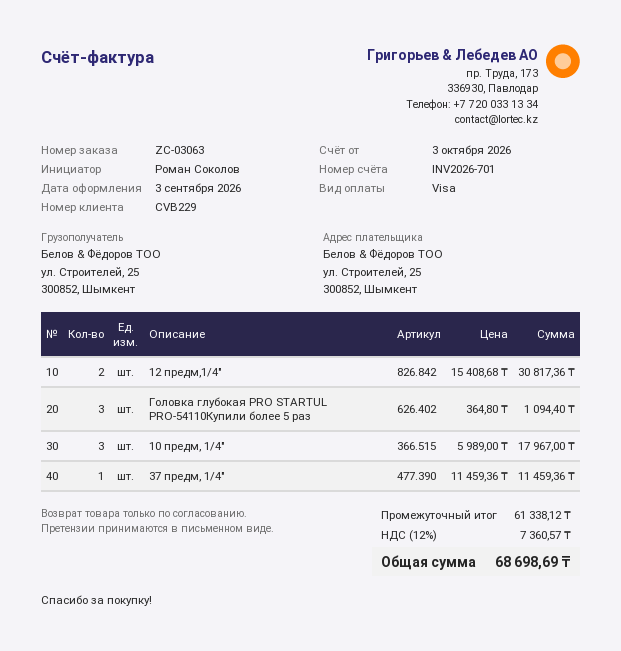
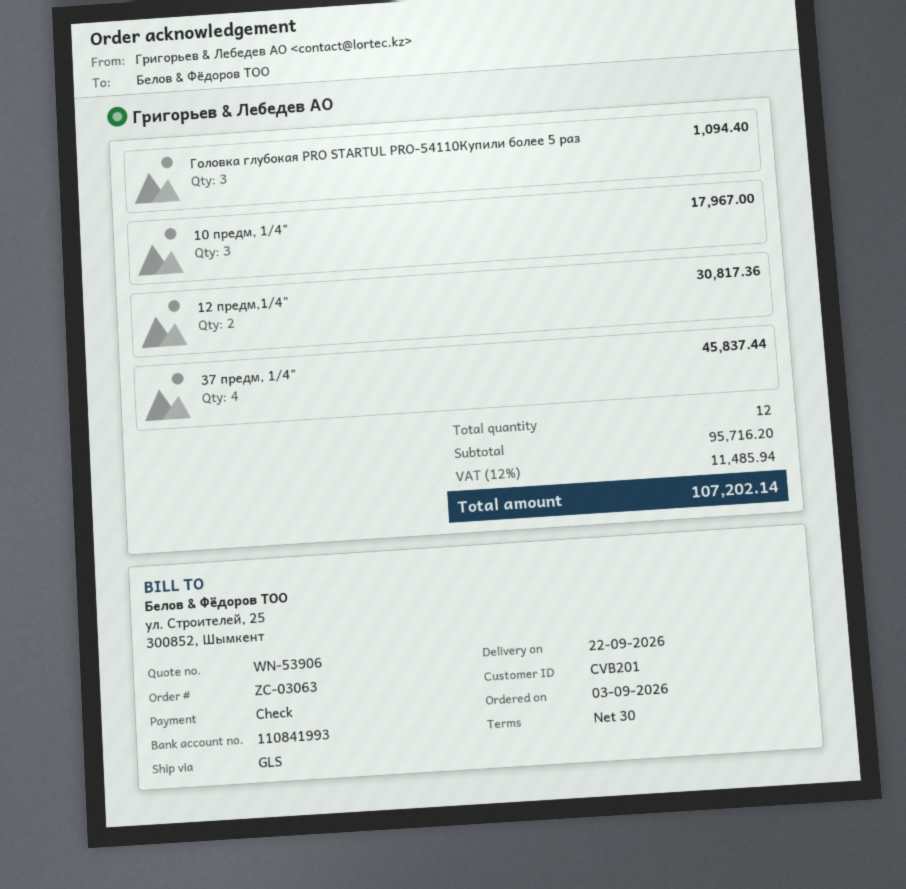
customer number: CVB229 -> CVB201
payment method: Visa -> cheque
37 предм, 1/4": 1 for 11459.36 -> 4 for 45837.44
subtotal: 61338.12 -> 95716.20
tax: 12% = 7360.57 -> 12% = 11485.94
total: 68698.69 -> 107202.14

